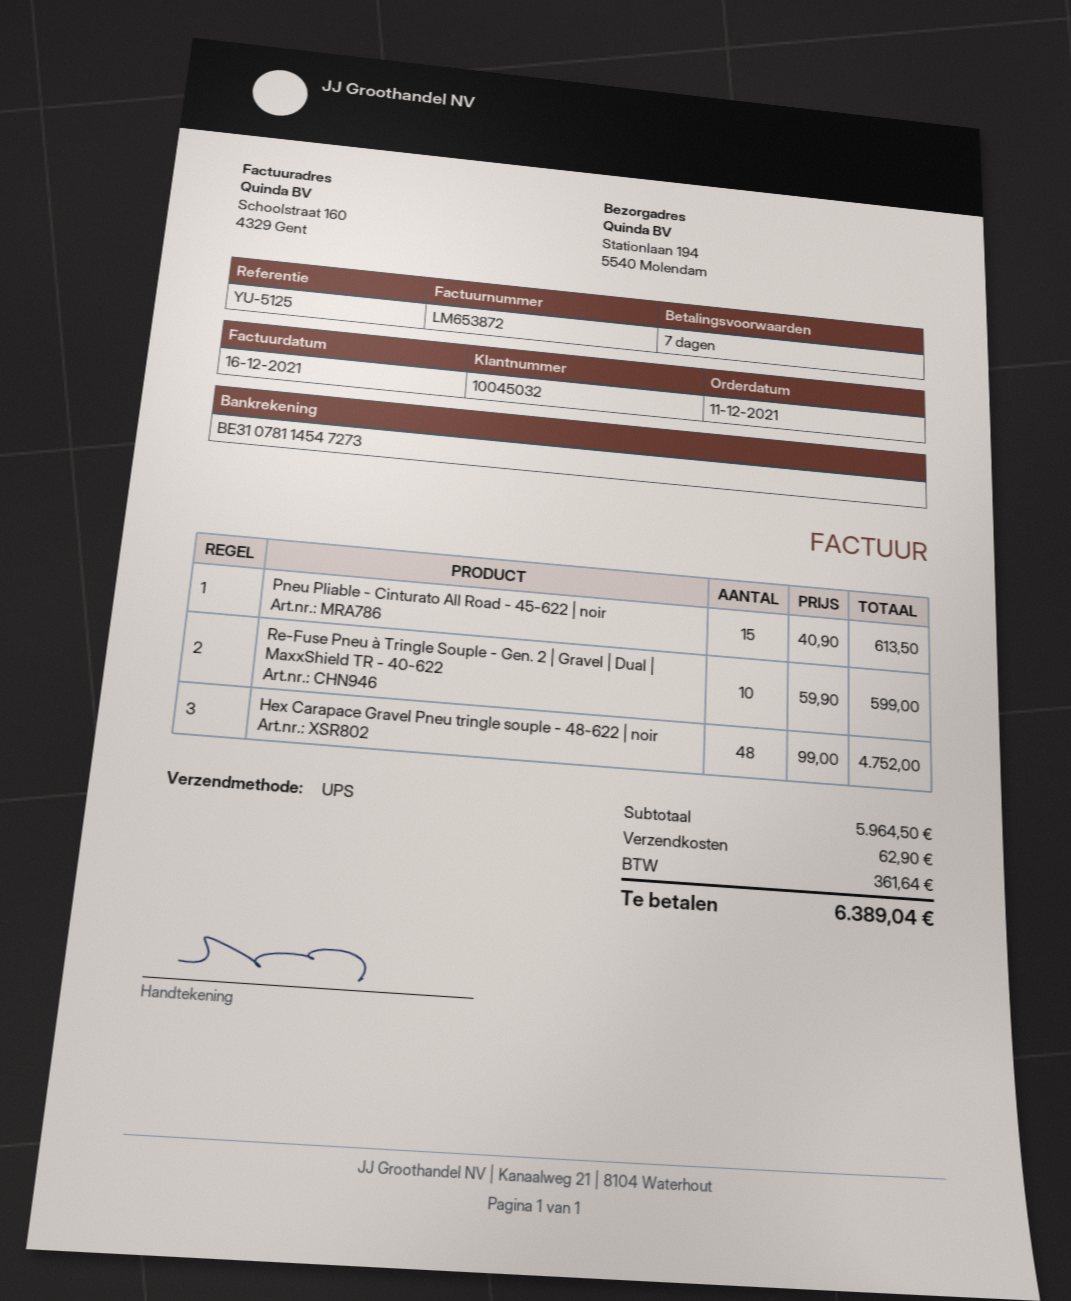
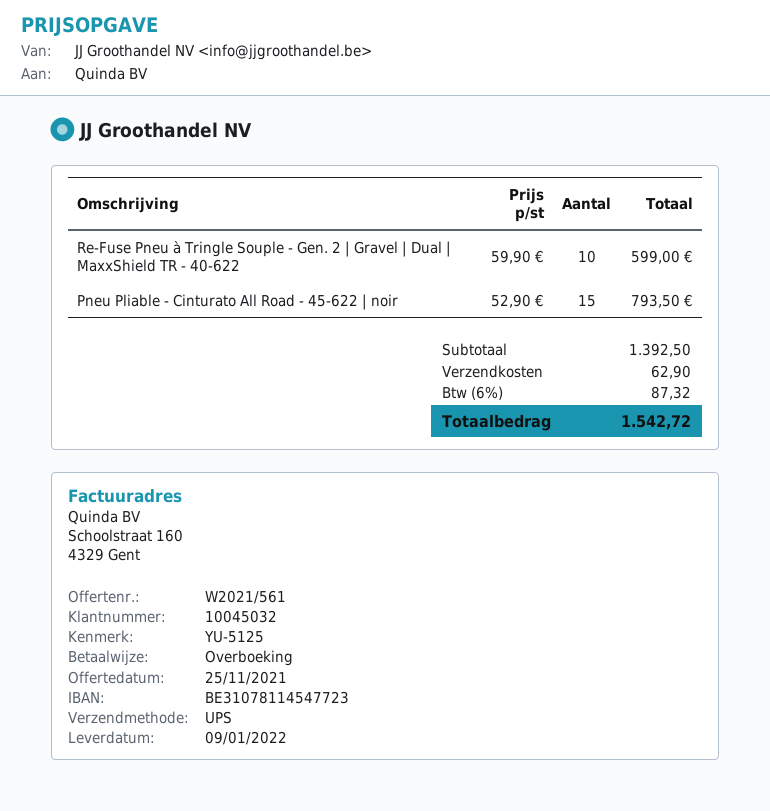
bank account: BE31078114547273 -> BE31078114547723
Pneu Pliable - Cinturato All Road - 45-622 | noir: 15 x 40.90 = 613.50 -> 15 x 52.90 = 793.50
Hex Carapace Gravel Pneu tringle souple - 48-622 | noir: 48 x 99.00 = 4752.00 -> none
subtotal: 5964.50 -> 1392.50
tax: 361.64 -> 87.32
total: 6389.04 -> 1542.72

